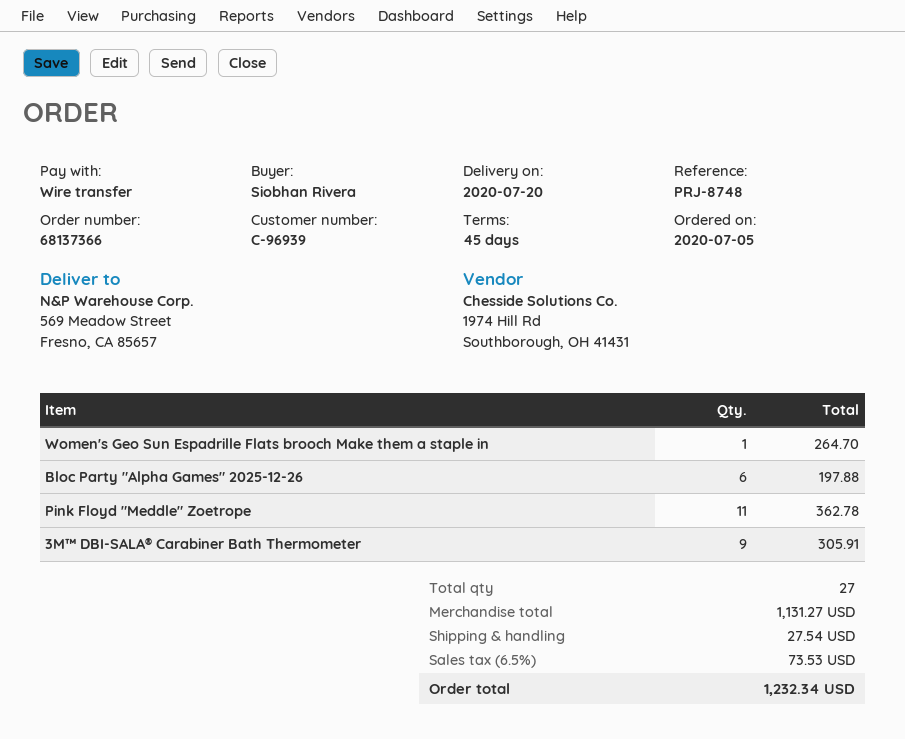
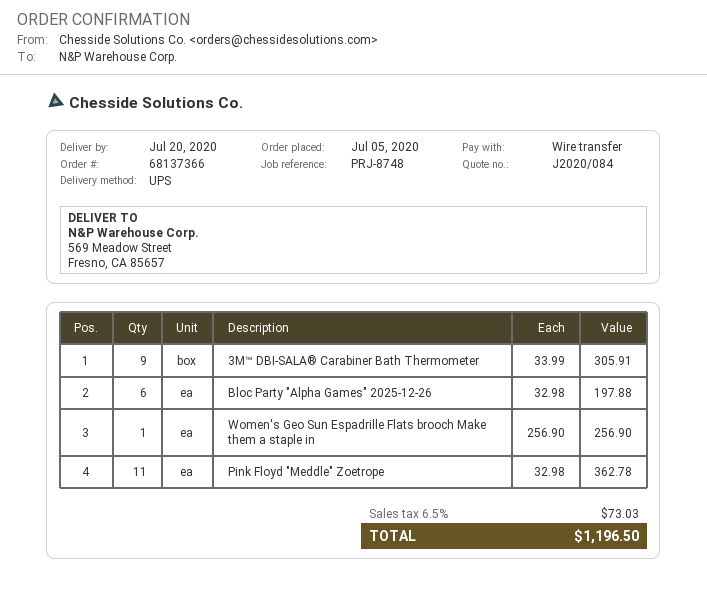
Women's Geo Sun Espadrille Flats brooch Make them a staple in: 1 for 264.70 -> 1 for 256.90
shipping: 27.54 -> none
tax: 6.5% = 73.53 -> 6.5% = 73.03
total: 1232.34 -> 1196.50

